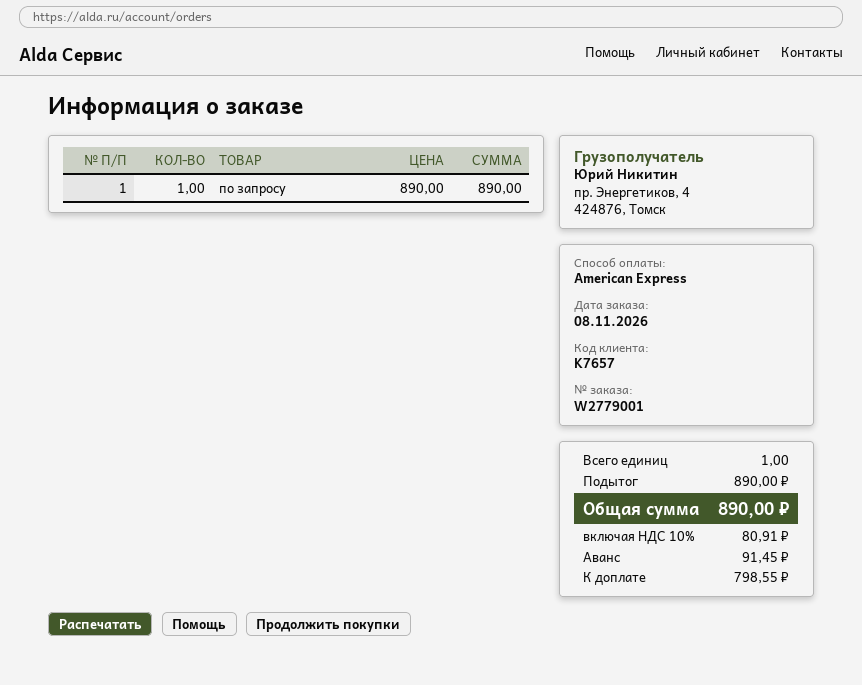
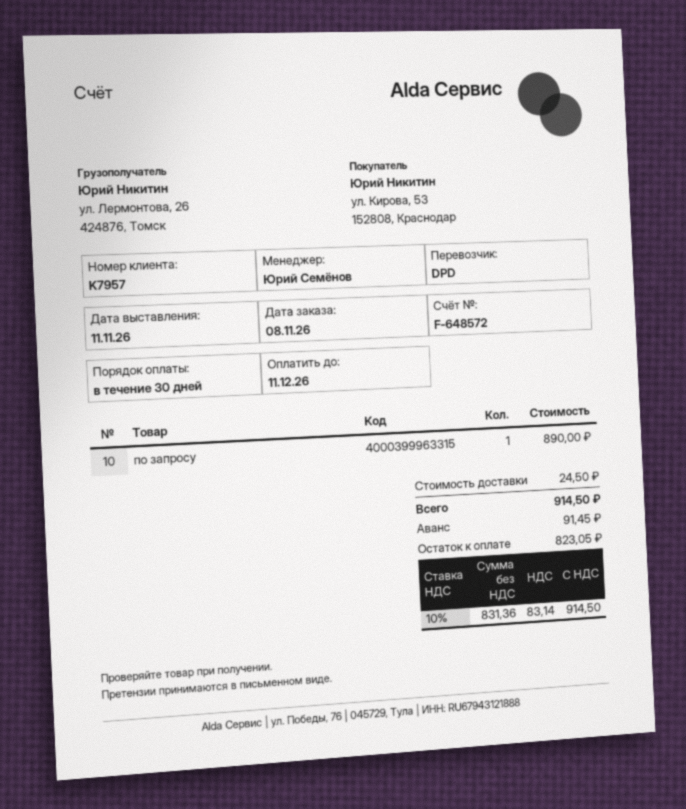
customer number: K7657 -> K7957
ship to: пр. Энергетиков, 4, 424876, Томск -> ул. Лермонтова, 26, 424876, Томск
shipping: none -> 24.50
tax: 10% = 80.91 -> 10% = 83.14
total: 890.00 -> 914.50
balance: 798.55 -> 823.05

